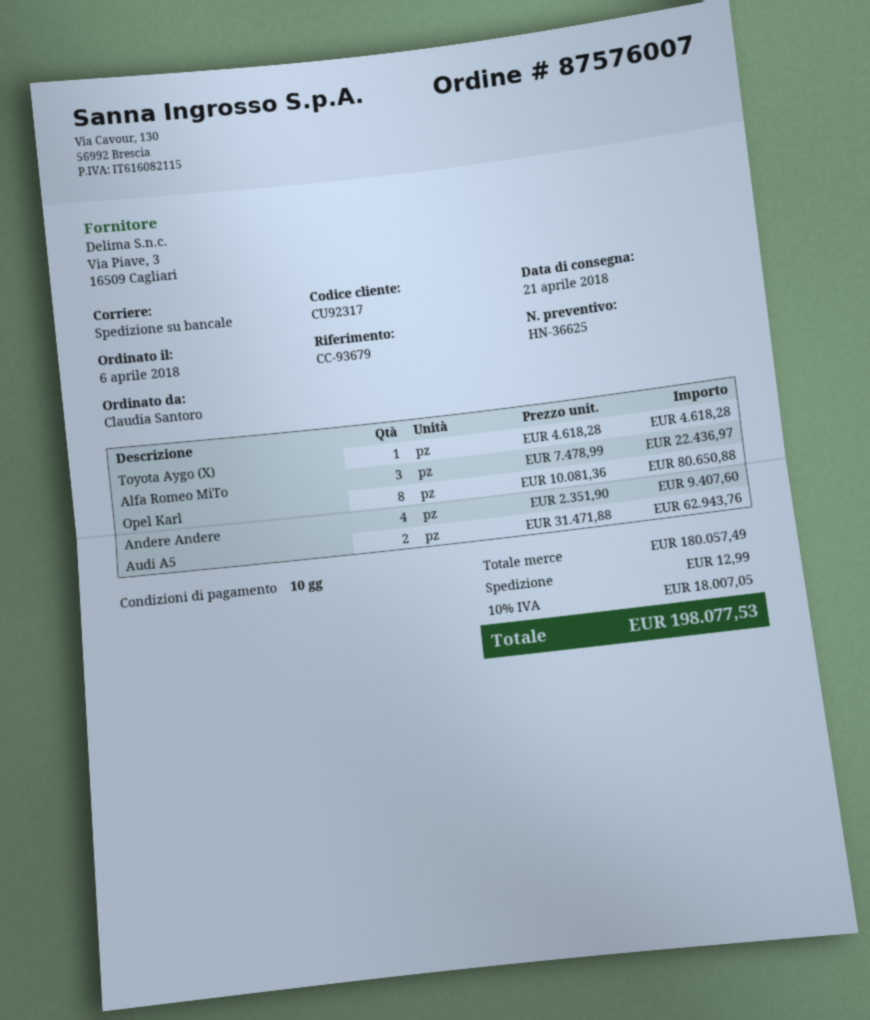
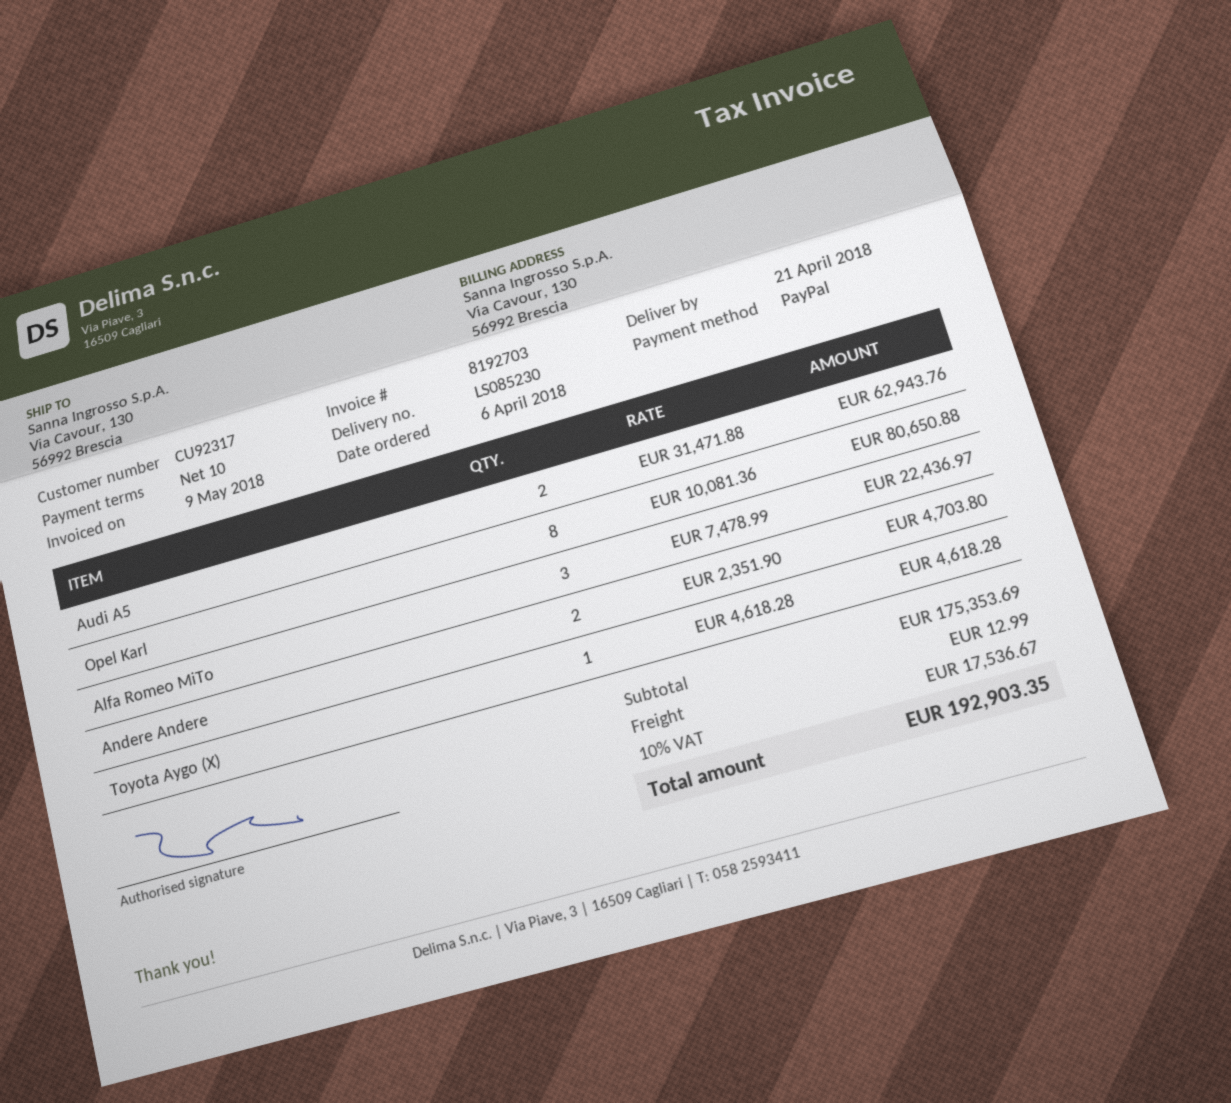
Andere Andere: 4 x 2351.90 = 9407.60 -> 2 x 2351.90 = 4703.80
subtotal: 180057.49 -> 175353.69
tax: 10% = 18007.05 -> 10% = 17536.67
total: 198077.53 -> 192903.35

